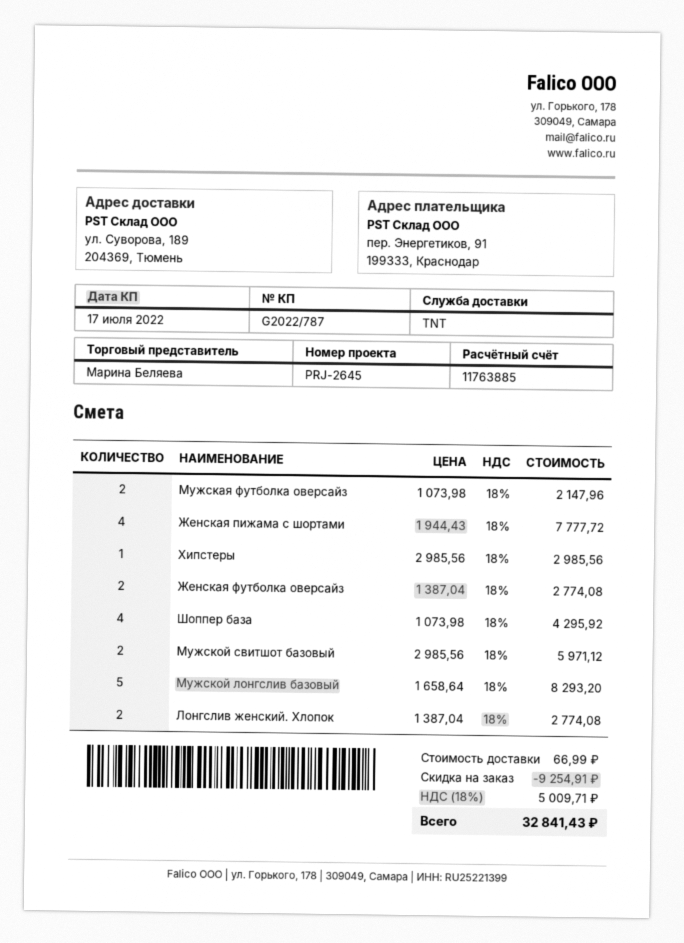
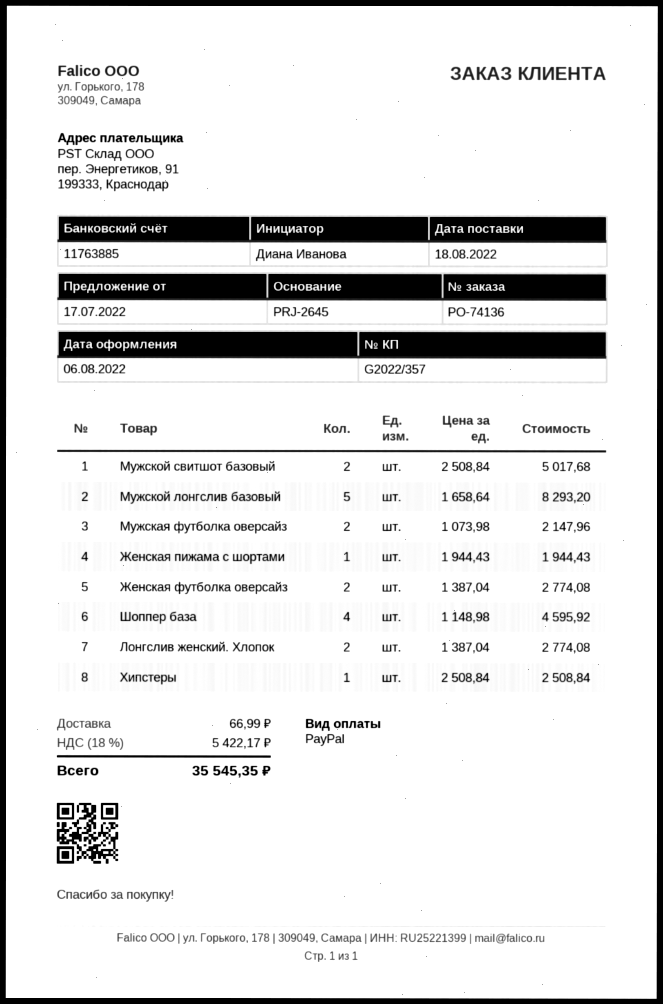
quote number: G2022/787 -> G2022/357
Женская пижама с шортами: 4 x 1944.43 = 7777.72 -> 1 x 1944.43 = 1944.43
Хипстеры: 1 x 2985.56 = 2985.56 -> 1 x 2508.84 = 2508.84
Шоппер база: 4 x 1073.98 = 4295.92 -> 4 x 1148.98 = 4595.92
Мужской свитшот базовый: 2 x 2985.56 = 5971.12 -> 2 x 2508.84 = 5017.68
discount: 9254.91 -> none
tax: 18% = 5009.71 -> 18% = 5422.17
total: 32841.43 -> 35545.35

